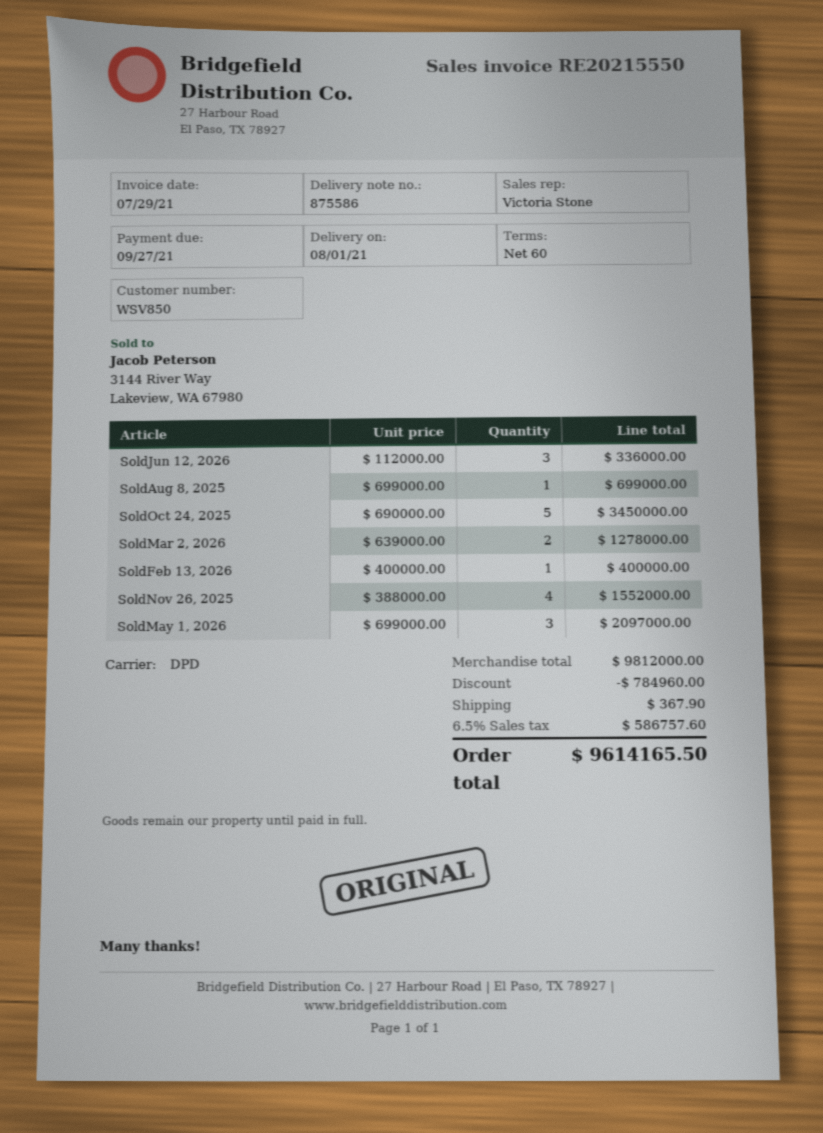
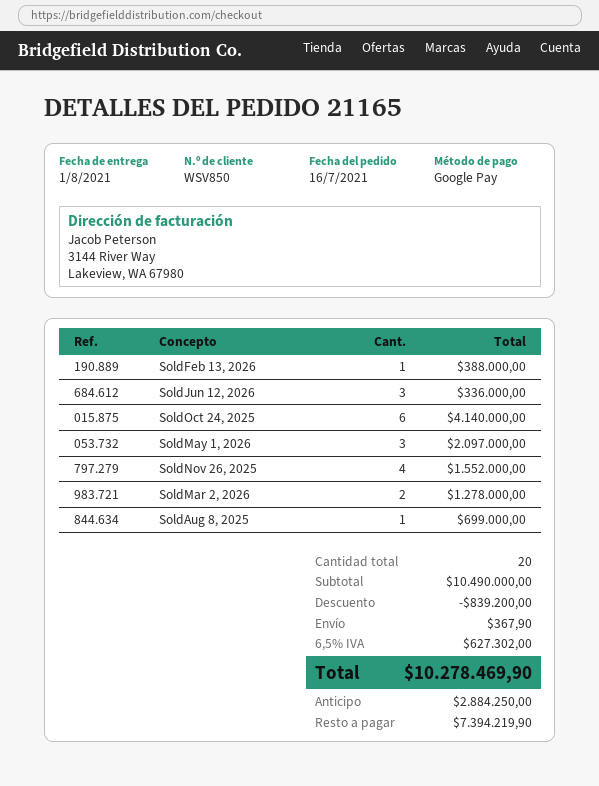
SoldOct 24, 2025: 5 for 3450000.00 -> 6 for 4140000.00
SoldFeb 13, 2026: 1 for 400000.00 -> 1 for 388000.00
subtotal: 9812000.00 -> 10490000.00
discount: 784960.00 -> 839200.00
tax: 6.5% = 586757.60 -> 6.5% = 627302.00
total: 9614165.50 -> 10278469.90

